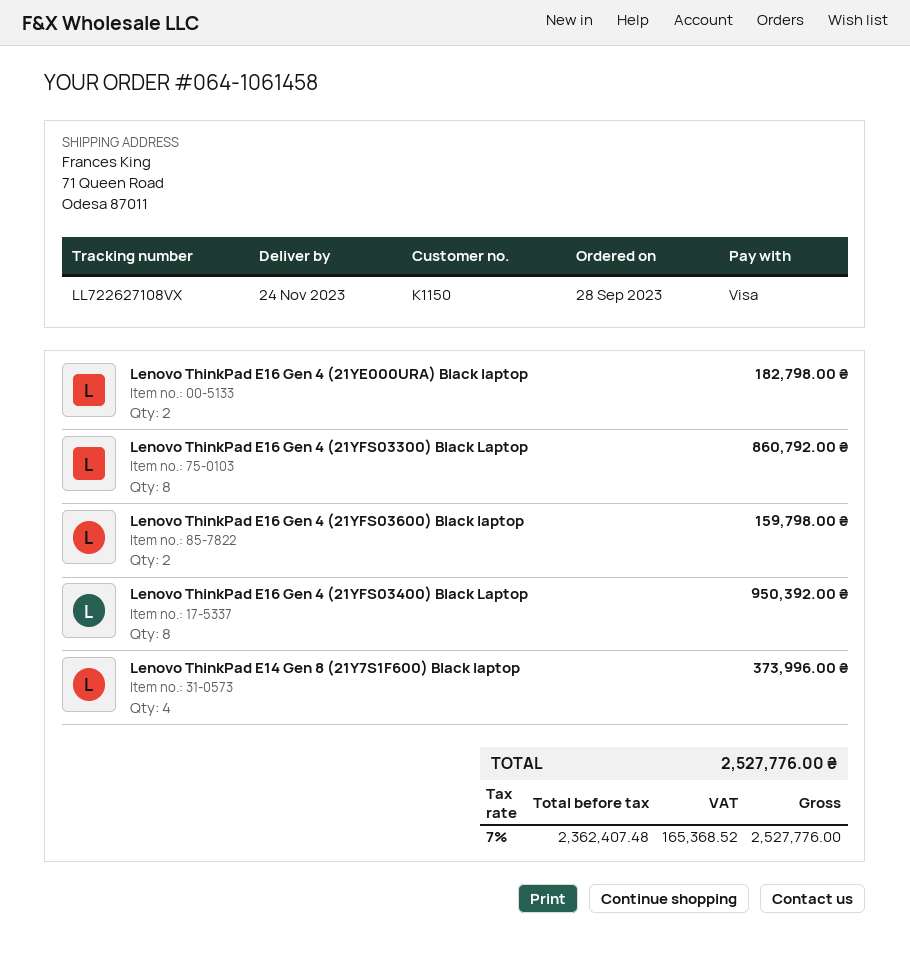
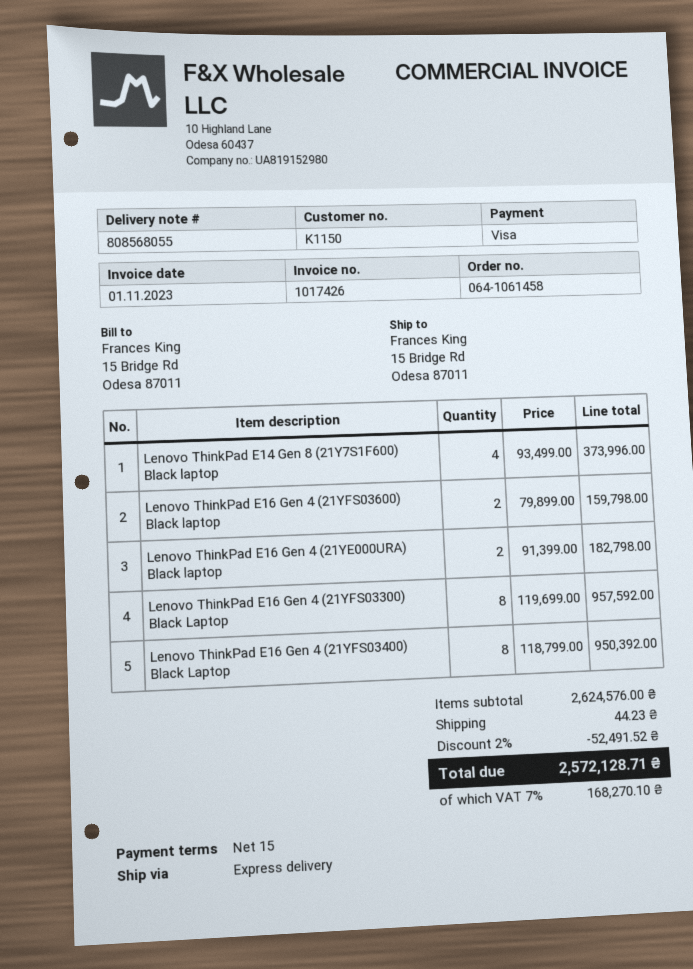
ship to: 71 Queen Road, Odesa 87011 -> 15 Bridge Rd, Odesa 87011
Lenovo ThinkPad E16 Gen 4 (21YFS03300) Black Laptop: 8 for 860792.00 -> 8 for 957592.00
discount: none -> 2% = 52491.52
shipping: none -> 44.23
tax: 7% = 165368.52 -> 7% = 168270.10
total: 2527776.00 -> 2572128.71

